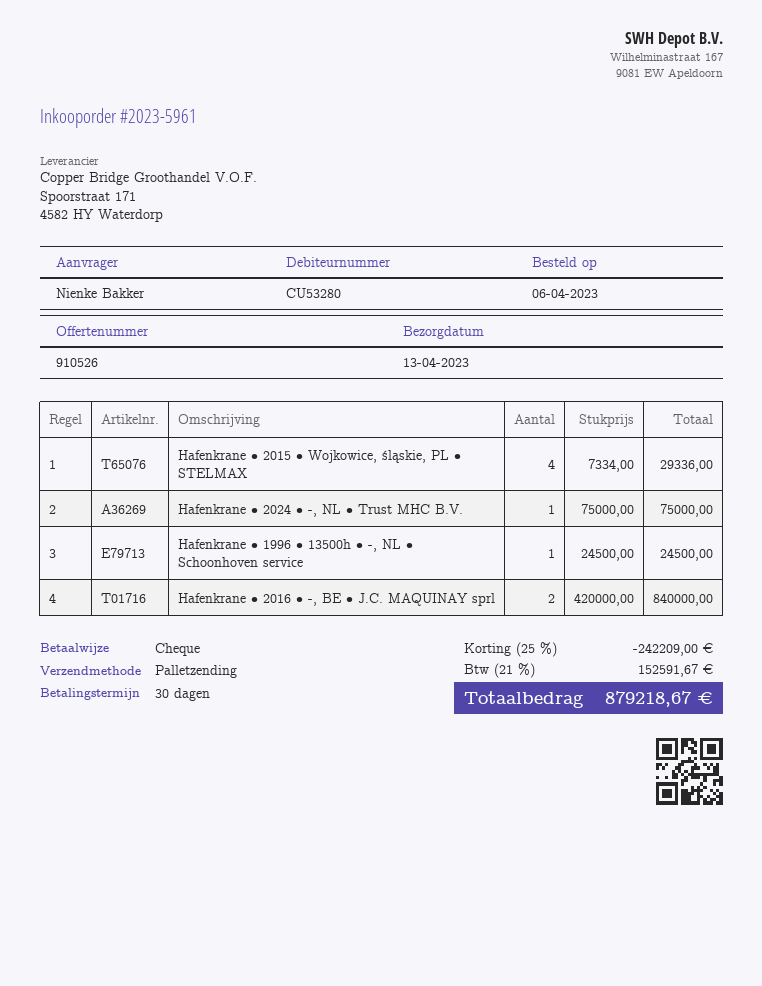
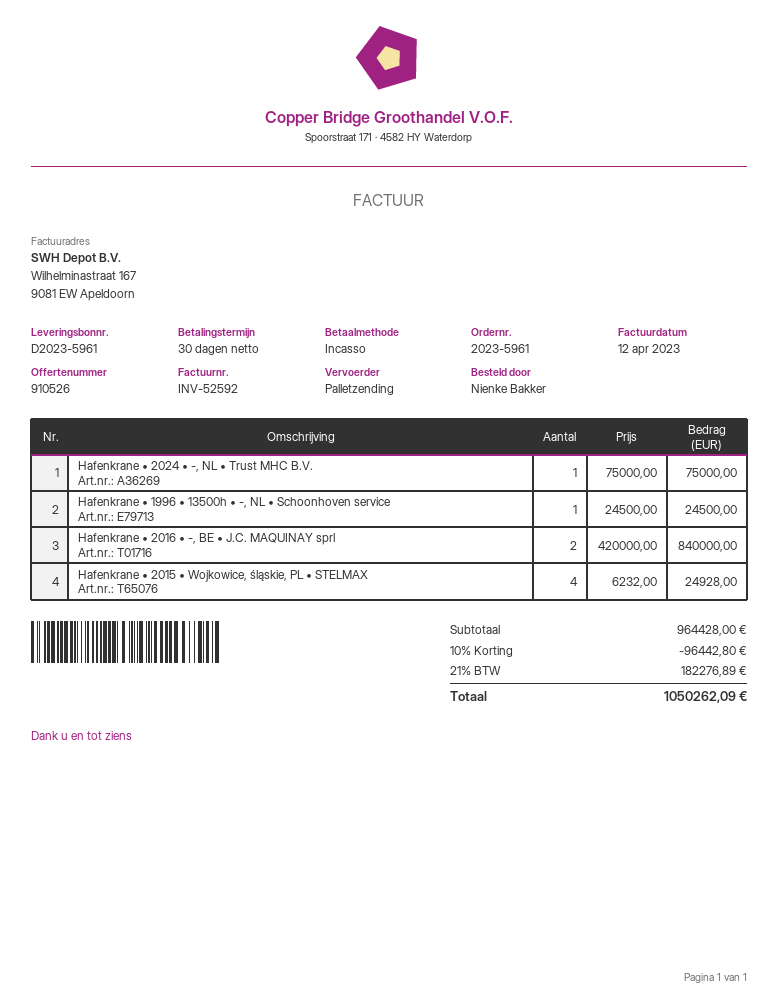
payment method: cheque -> direct debit
Hafenkrane • 2015 • Wojkowice, śląskie, PL • STELMAX: 4 x 7334.00 = 29336.00 -> 4 x 6232.00 = 24928.00
discount: 25% = 242209.00 -> 10% = 96442.80
tax: 21% = 152591.67 -> 21% = 182276.89
total: 879218.67 -> 1050262.09

